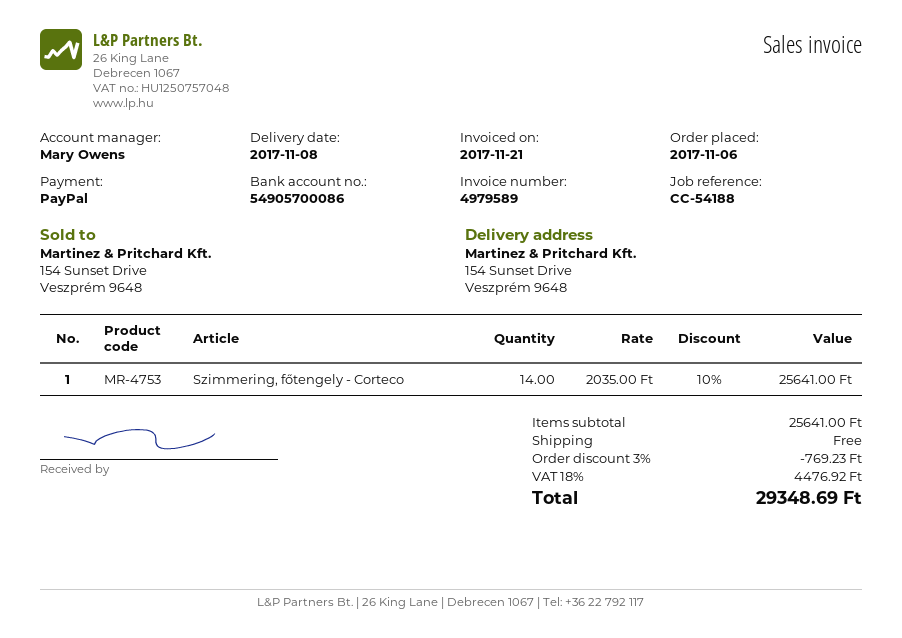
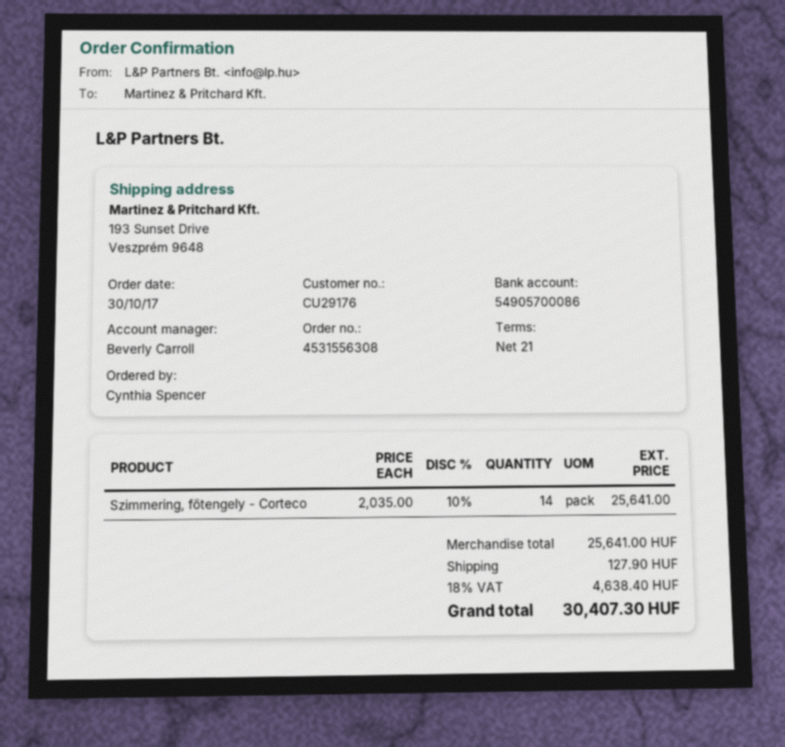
order date: 2017-11-06 -> 2017-10-30
sales rep: Mary Owens -> Beverly Carroll
ship to: 154 Sunset Drive, Veszprém 9648 -> 193 Sunset Drive, Veszprém 9648
discount: 3% = 769.23 -> none
shipping: 0.00 -> 127.90
tax: 18% = 4476.92 -> 18% = 4638.40
total: 29348.69 -> 30407.30

